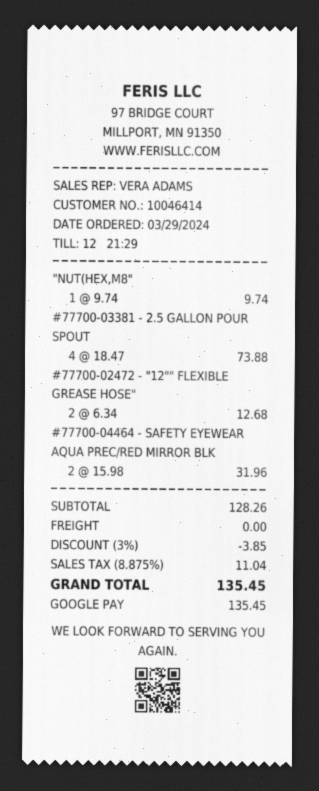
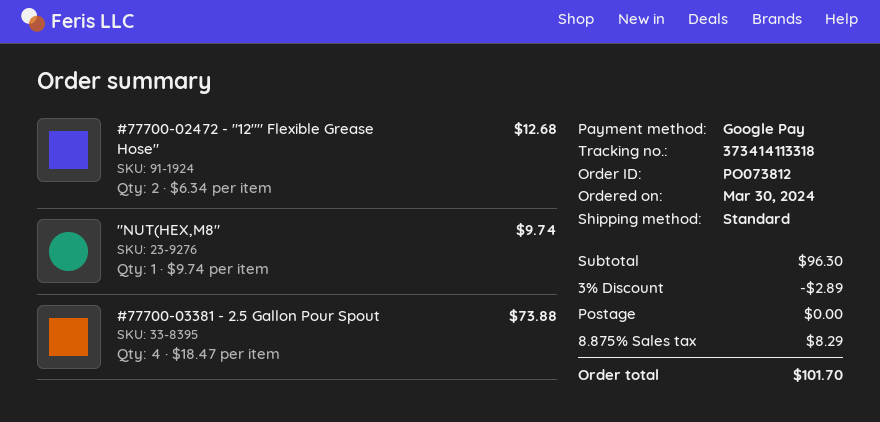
order date: 2024-03-29 -> 2024-03-30
#77700-04464 - SAFETY EYEWEAR AQUA PREC/RED MIRROR BLK: 2 x 15.98 = 31.96 -> none
subtotal: 128.26 -> 96.30
discount: 3% = 3.85 -> 3% = 2.89
tax: 8.875% = 11.04 -> 8.875% = 8.29
total: 135.45 -> 101.70

